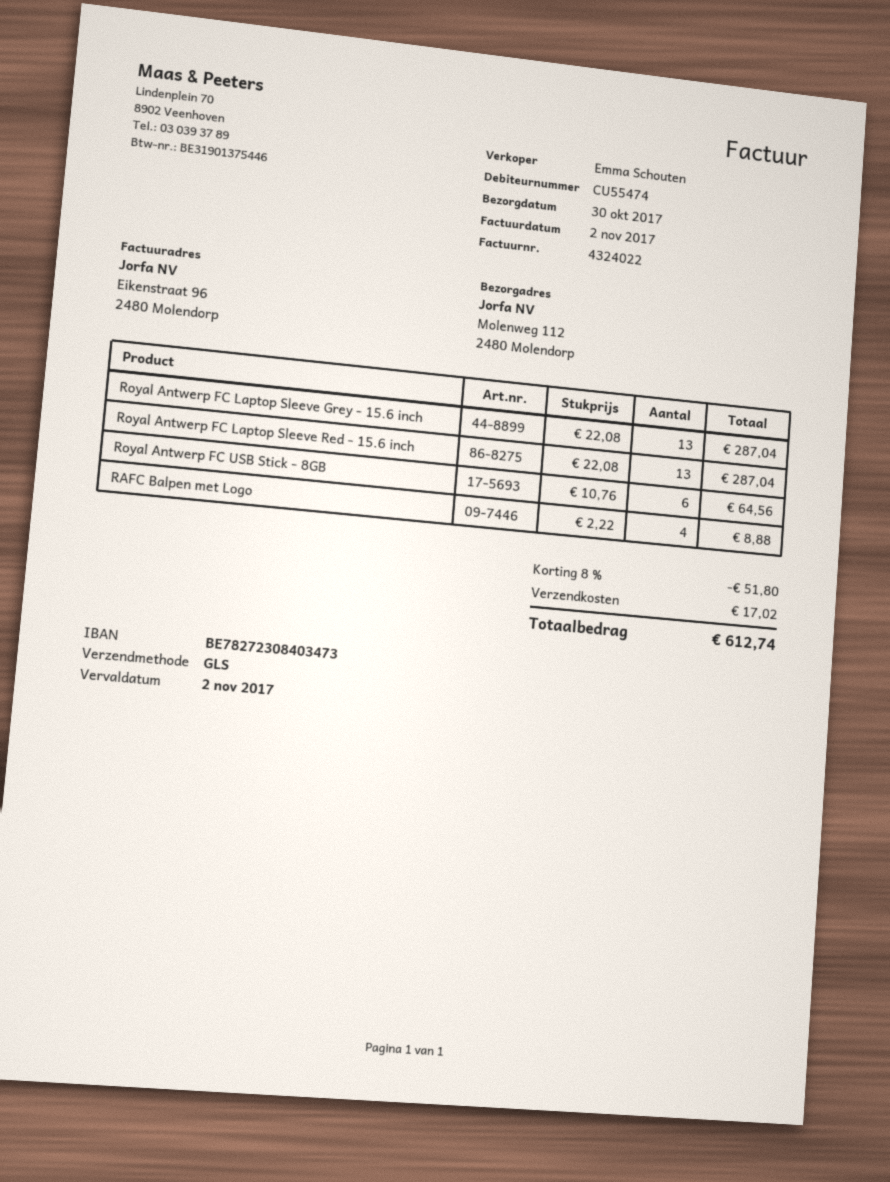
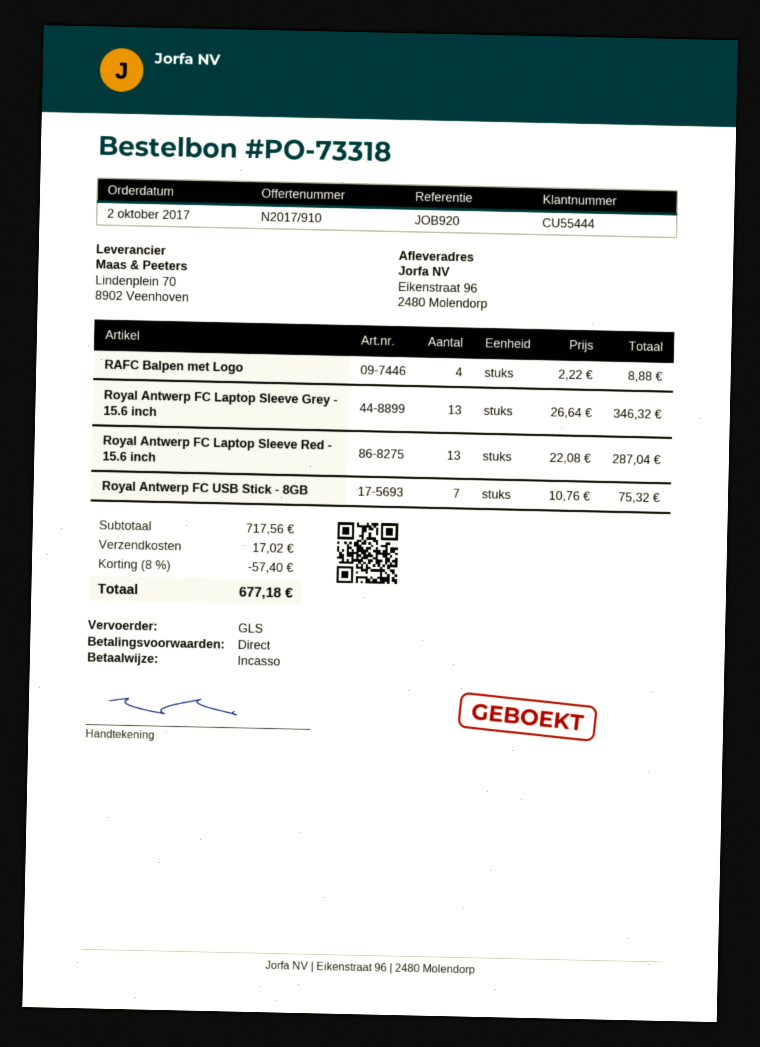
customer number: CU55474 -> CU55444
ship to: Molenweg 112, 2480 Molendorp -> Eikenstraat 96, 2480 Molendorp
Royal Antwerp FC Laptop Sleeve Grey - 15.6 inch: 13 x 22.08 = 287.04 -> 13 x 26.64 = 346.32
Royal Antwerp FC USB Stick - 8GB: 6 x 10.76 = 64.56 -> 7 x 10.76 = 75.32
discount: 8% = 51.80 -> 8% = 57.40
total: 612.74 -> 677.18

